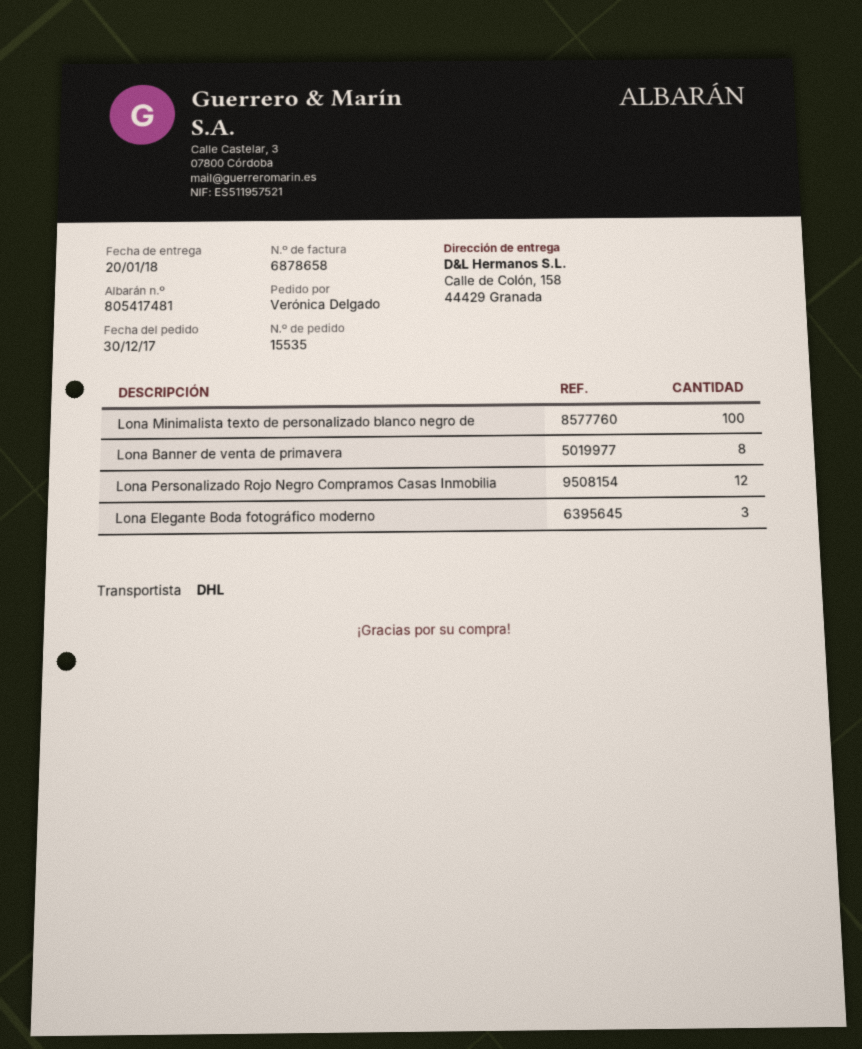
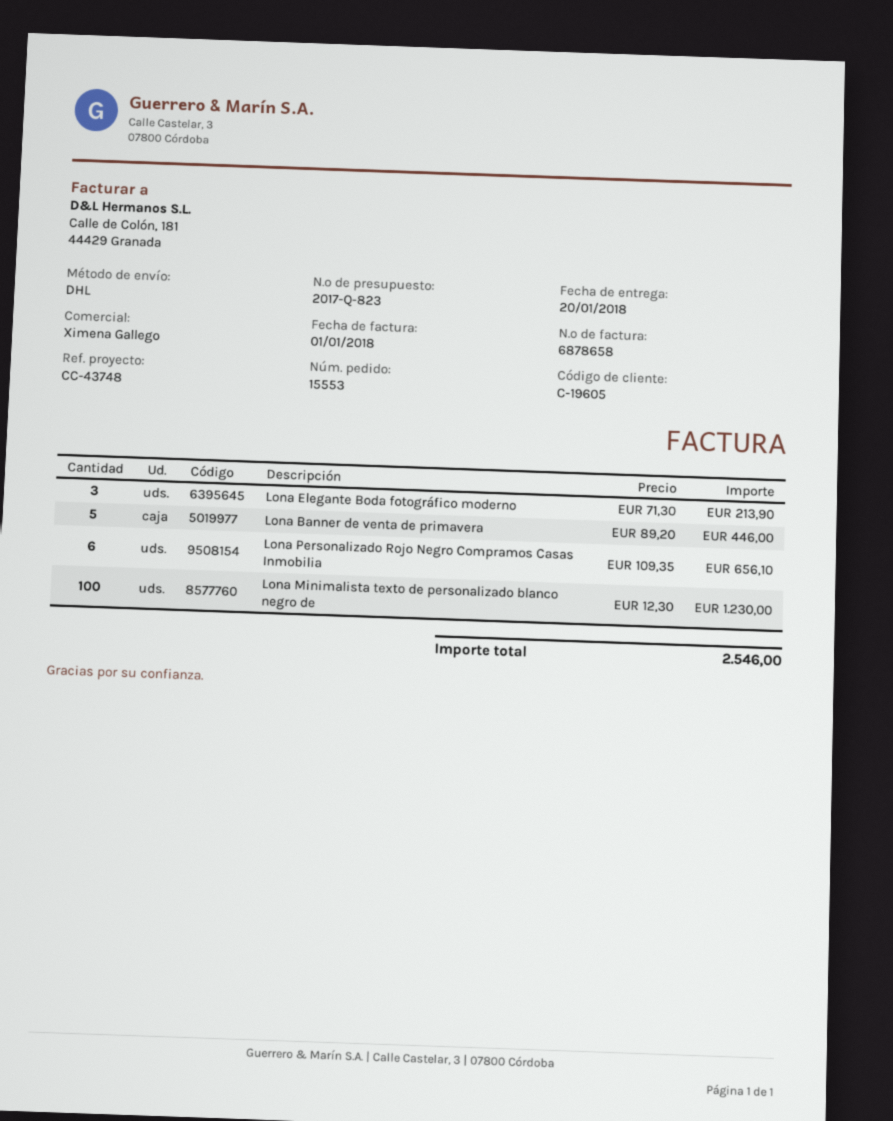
order number: 15535 -> 15553
Lona Banner de venta de primavera: 8 -> 5
Lona Personalizado Rojo Negro Compramos Casas Inmobilia: 12 -> 6

